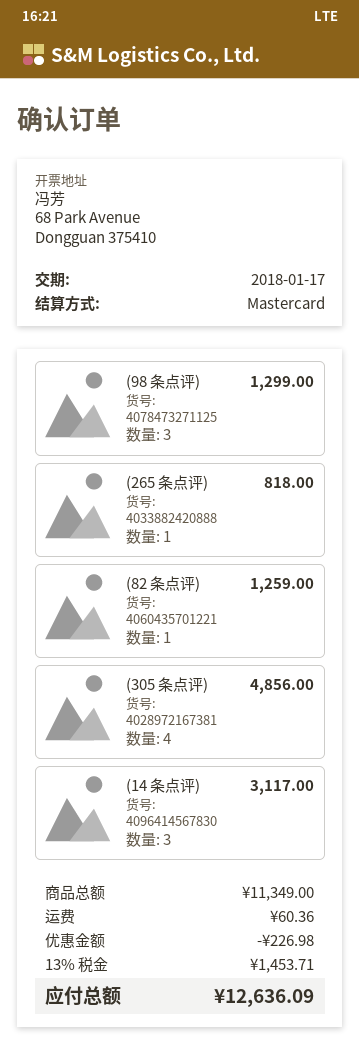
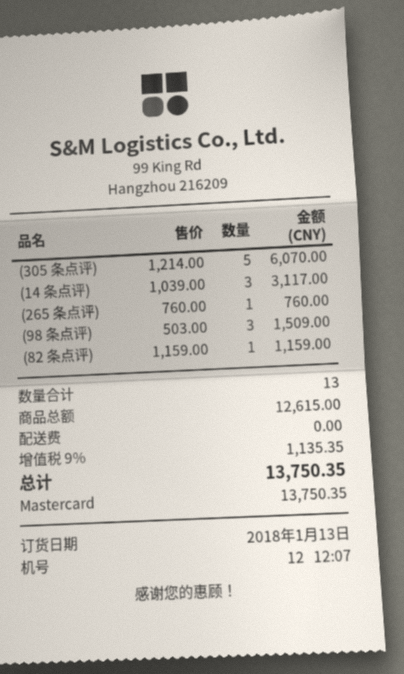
(98 条点评): 3 for 1299.00 -> 3 for 1509.00
(265 条点评): 1 for 818.00 -> 1 for 760.00
(82 条点评): 1 for 1259.00 -> 1 for 1159.00
(305 条点评): 4 for 4856.00 -> 5 for 6070.00
subtotal: 11349.00 -> 12615.00
discount: 226.98 -> none
shipping: 60.36 -> 0.00
tax: 13% = 1453.71 -> 9% = 1135.35
total: 12636.09 -> 13750.35

